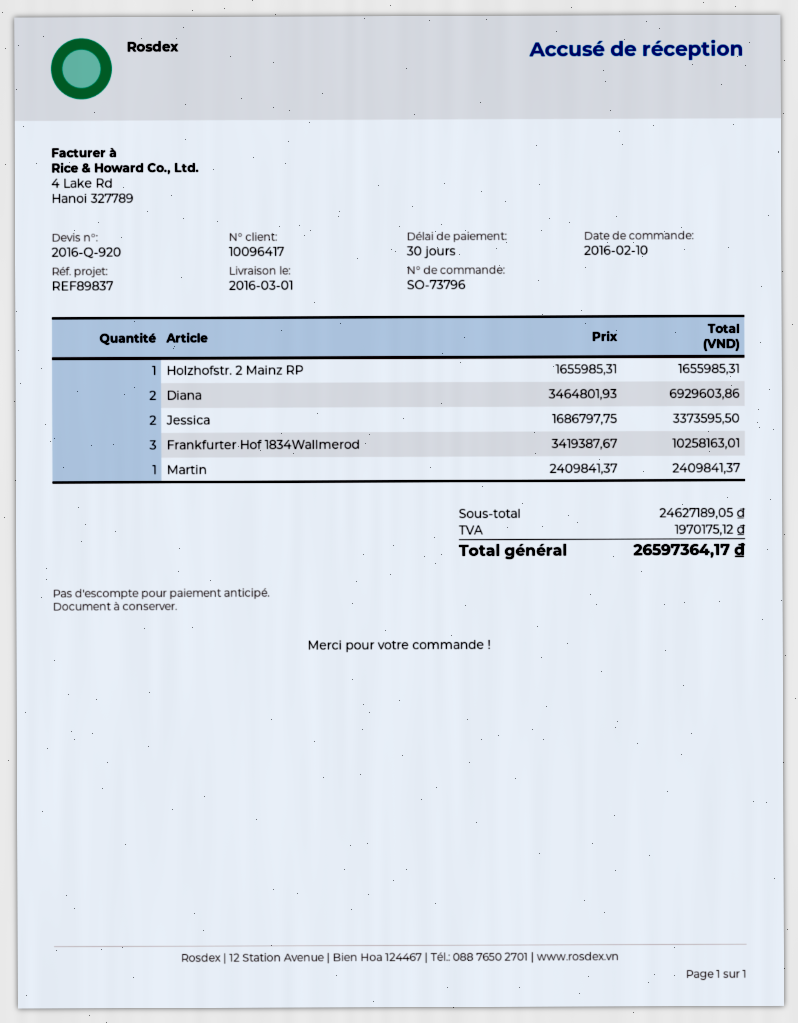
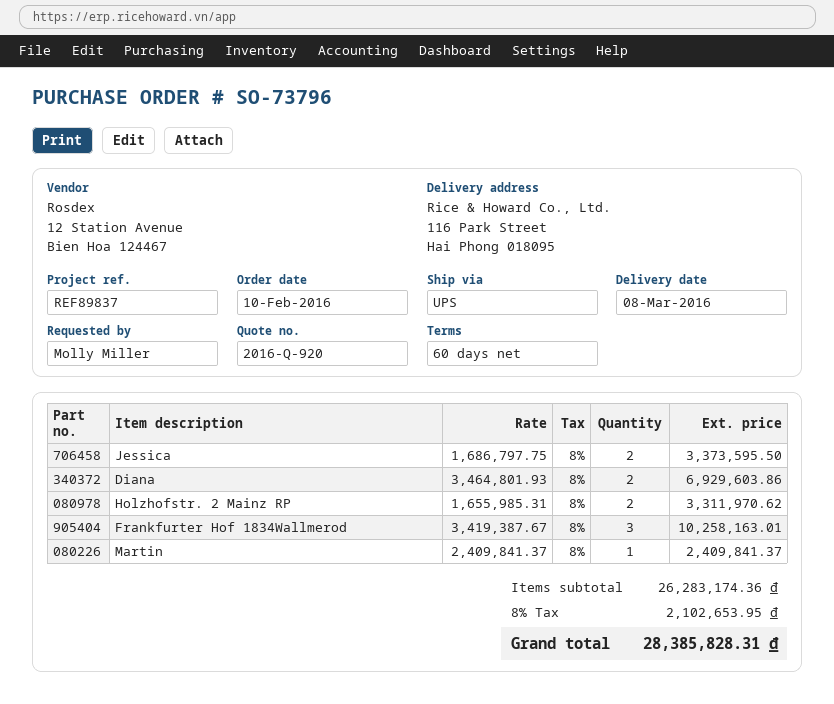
delivery date: 2016-03-01 -> 2016-03-08
payment terms: 30 days -> 60 days
Holzhofstr. 2 Mainz RP: 1 x 1655985.31 = 1655985.31 -> 2 x 1655985.31 = 3311970.62
subtotal: 24627189.05 -> 26283174.36
tax: 1970175.12 -> 2102653.95
total: 26597364.17 -> 28385828.31

